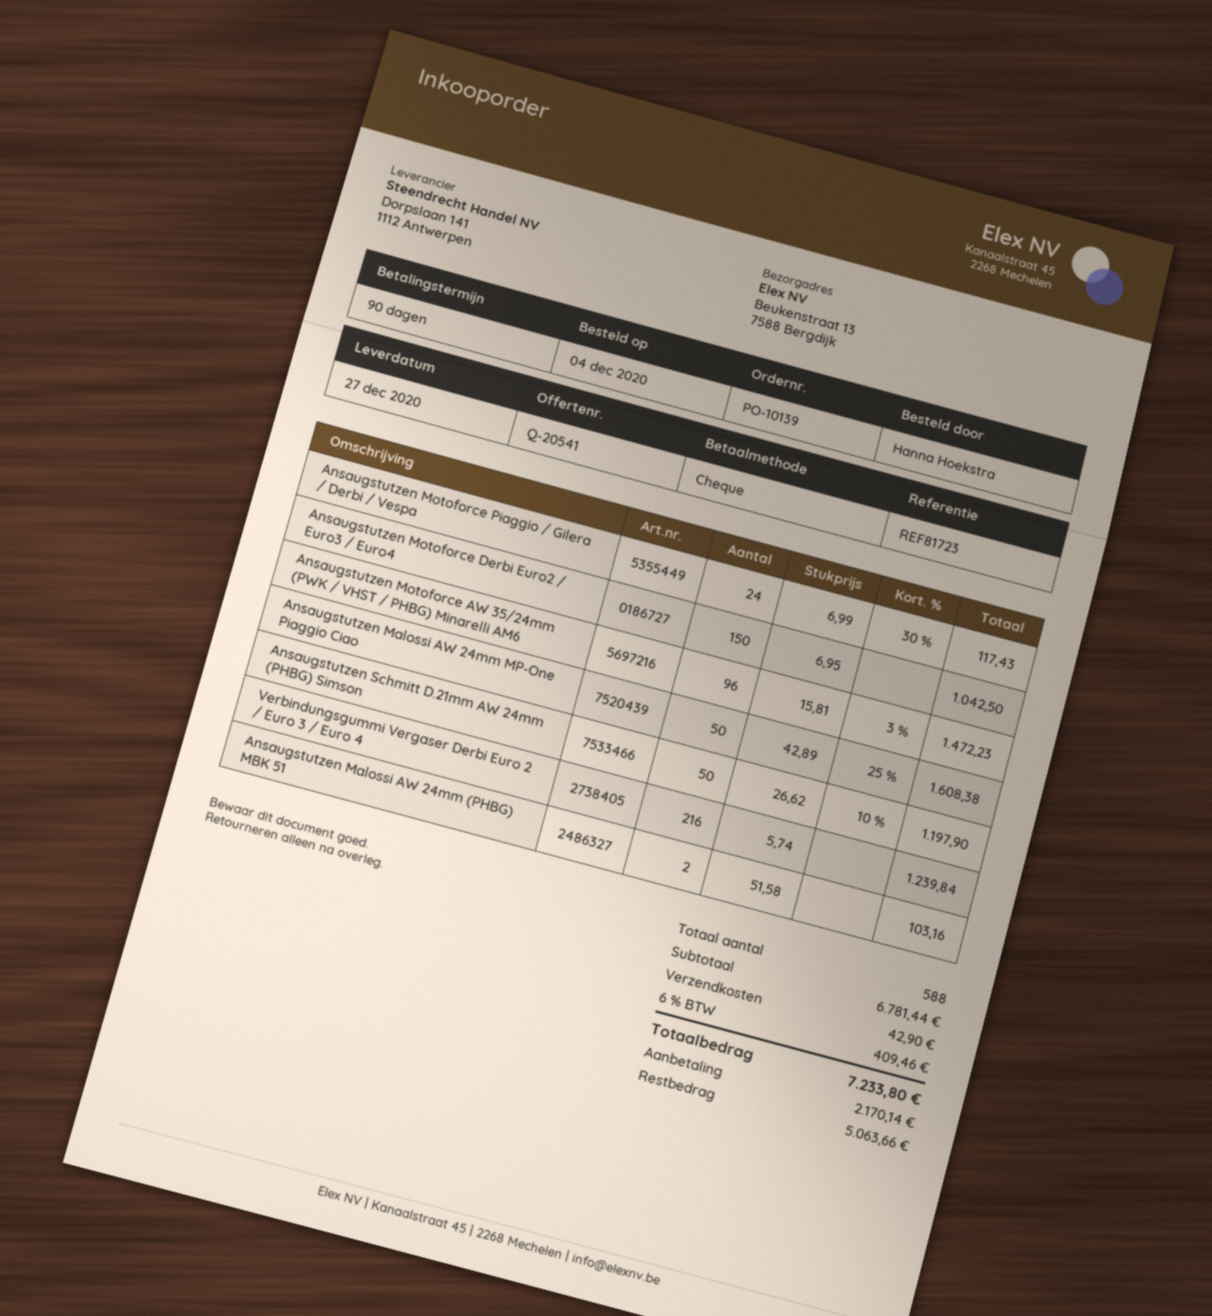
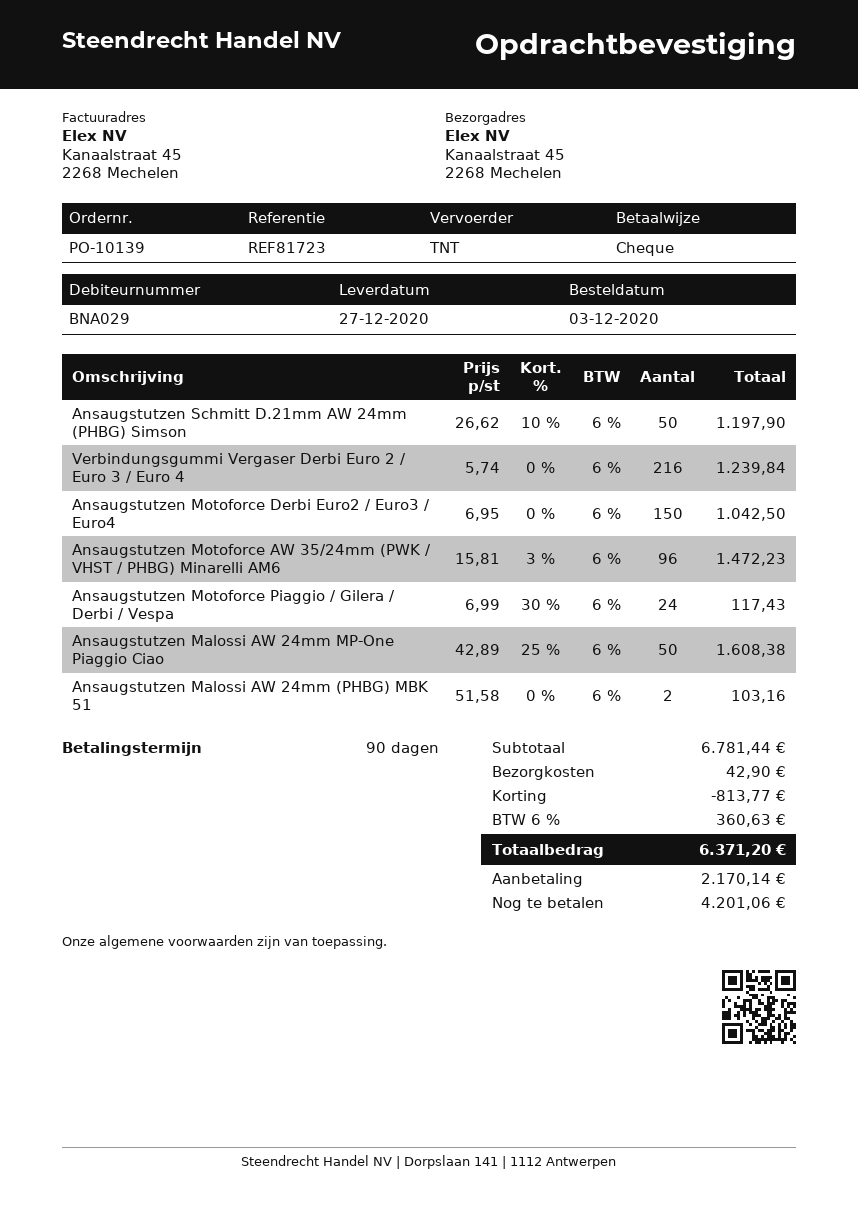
order date: 2020-12-04 -> 2020-12-03
ship to: Beukenstraat 13, 7588 Bergdijk -> Kanaalstraat 45, 2268 Mechelen
discount: none -> 813.77
tax: 6% = 409.46 -> 6% = 360.63
total: 7233.80 -> 6371.20
balance: 5063.66 -> 4201.06

